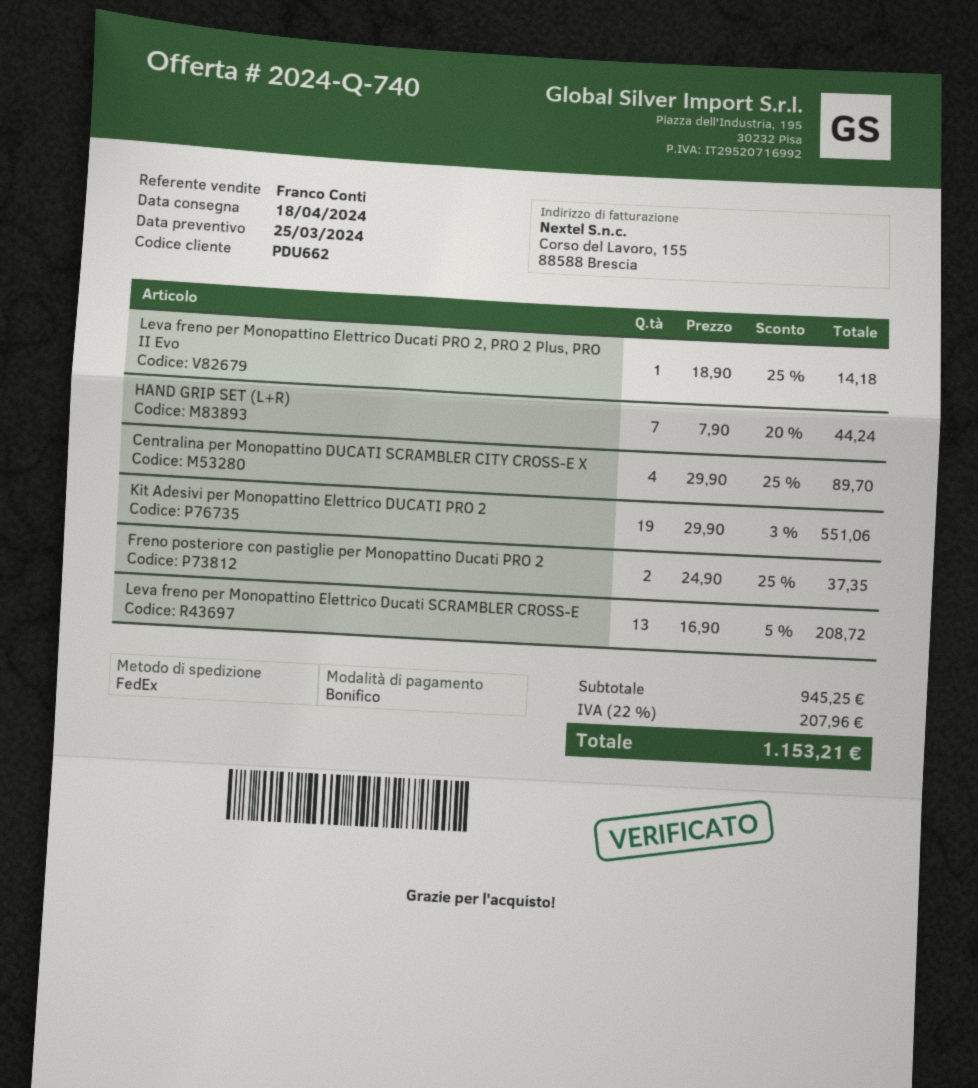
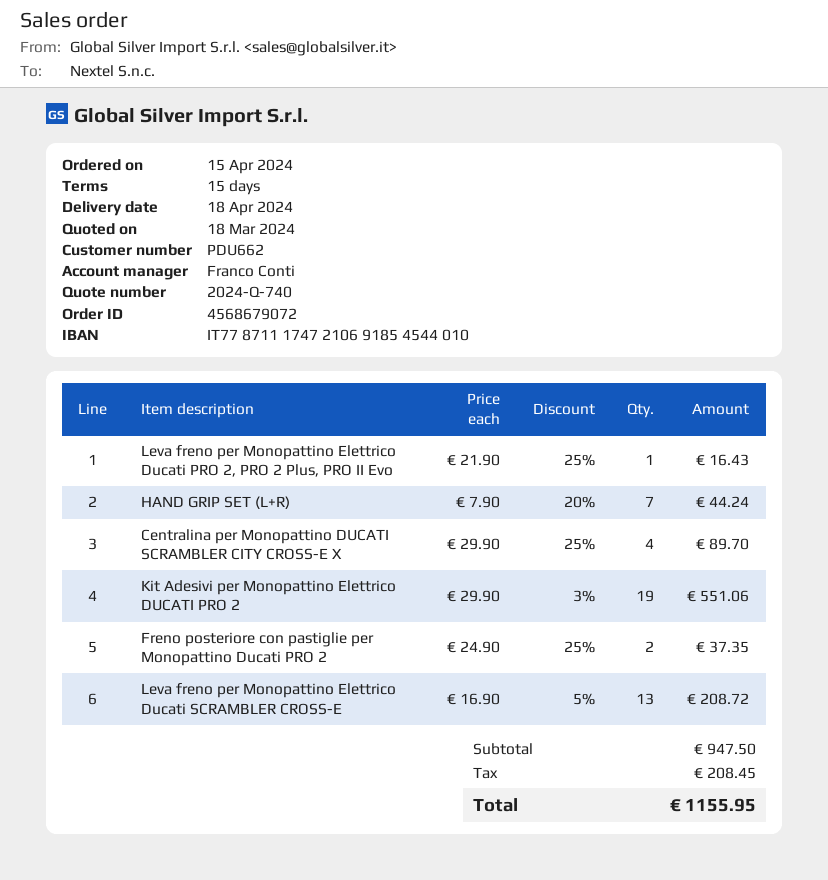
quote date: 2024-03-25 -> 2024-03-18
Leva freno per Monopattino Elettrico Ducati PRO 2, PRO 2 Plus, PRO II Evo: 1 x 18.90 - 25% = 14.18 -> 1 x 21.90 - 25% = 16.43
subtotal: 945.25 -> 947.50
tax: 207.96 -> 208.45
total: 1153.21 -> 1155.95

